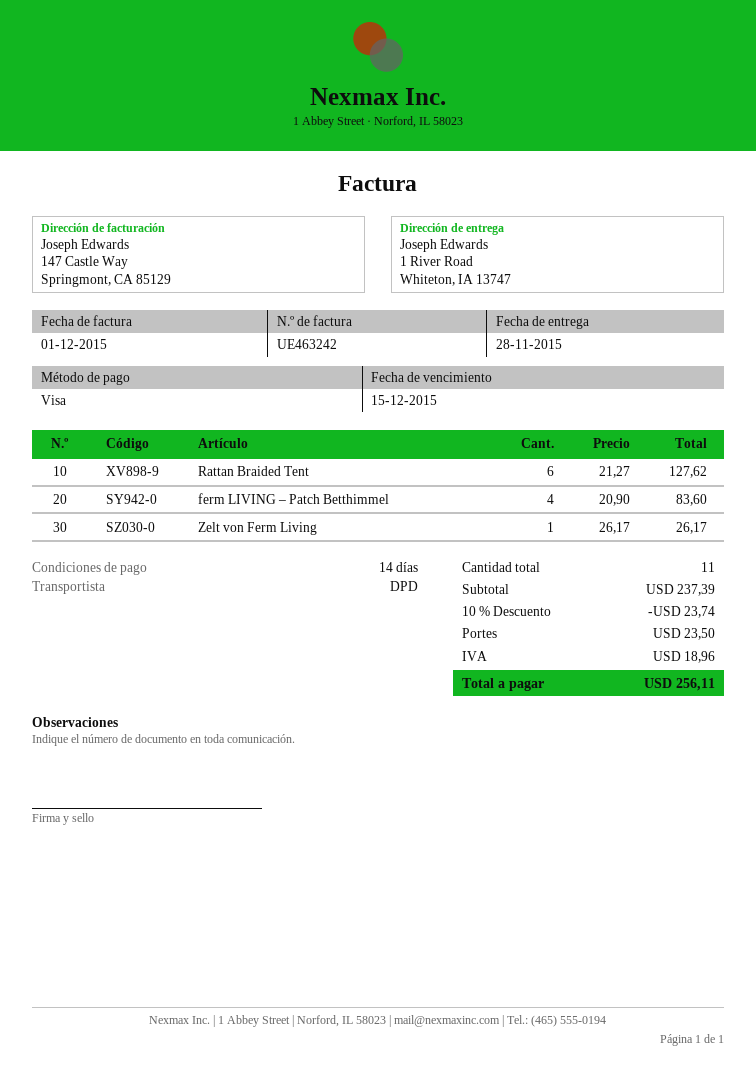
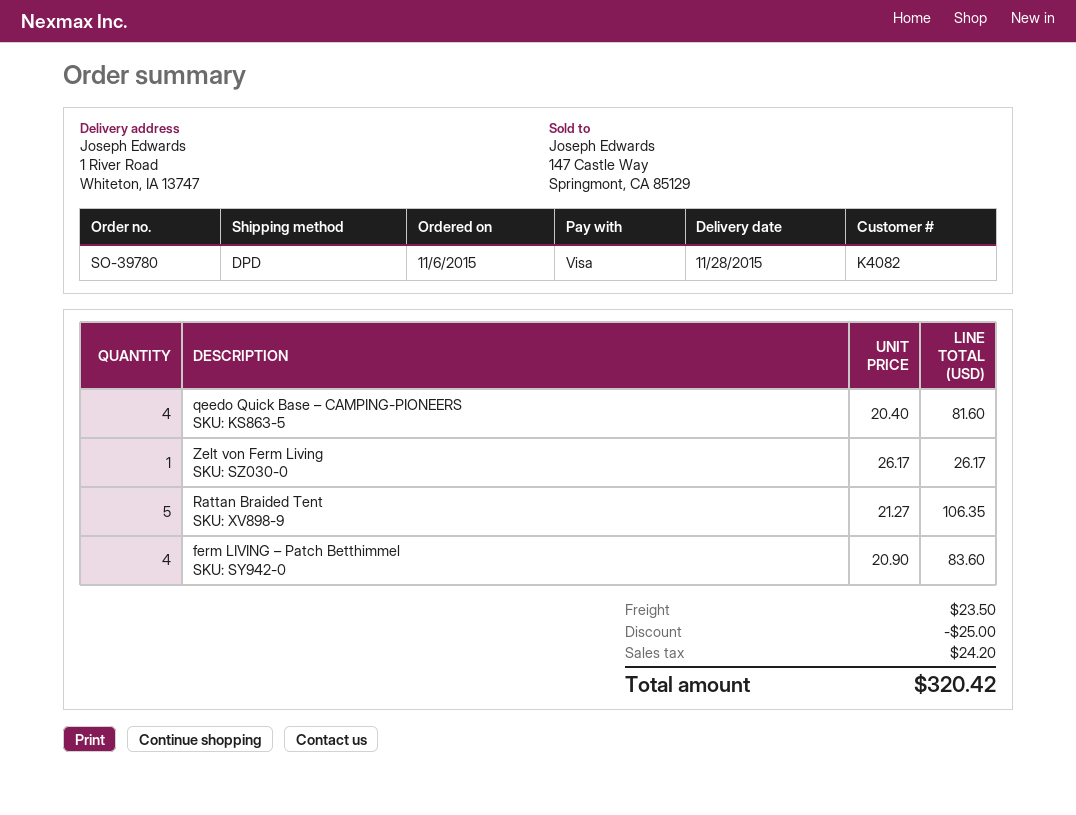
Rattan Braided Tent: 6 x 21.27 = 127.62 -> 5 x 21.27 = 106.35
qeedo Quick Base – CAMPING-PIONEERS: none -> 4 x 20.40 = 81.60
discount: 23.74 -> 25.00
tax: 18.96 -> 24.20
total: 256.11 -> 320.42

